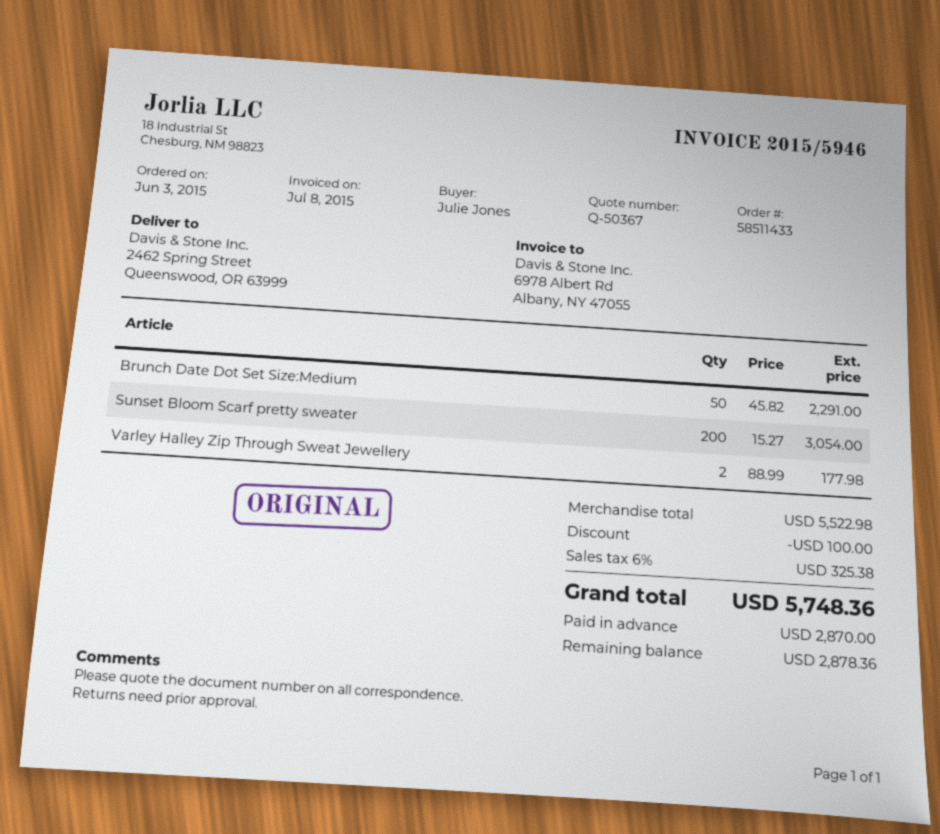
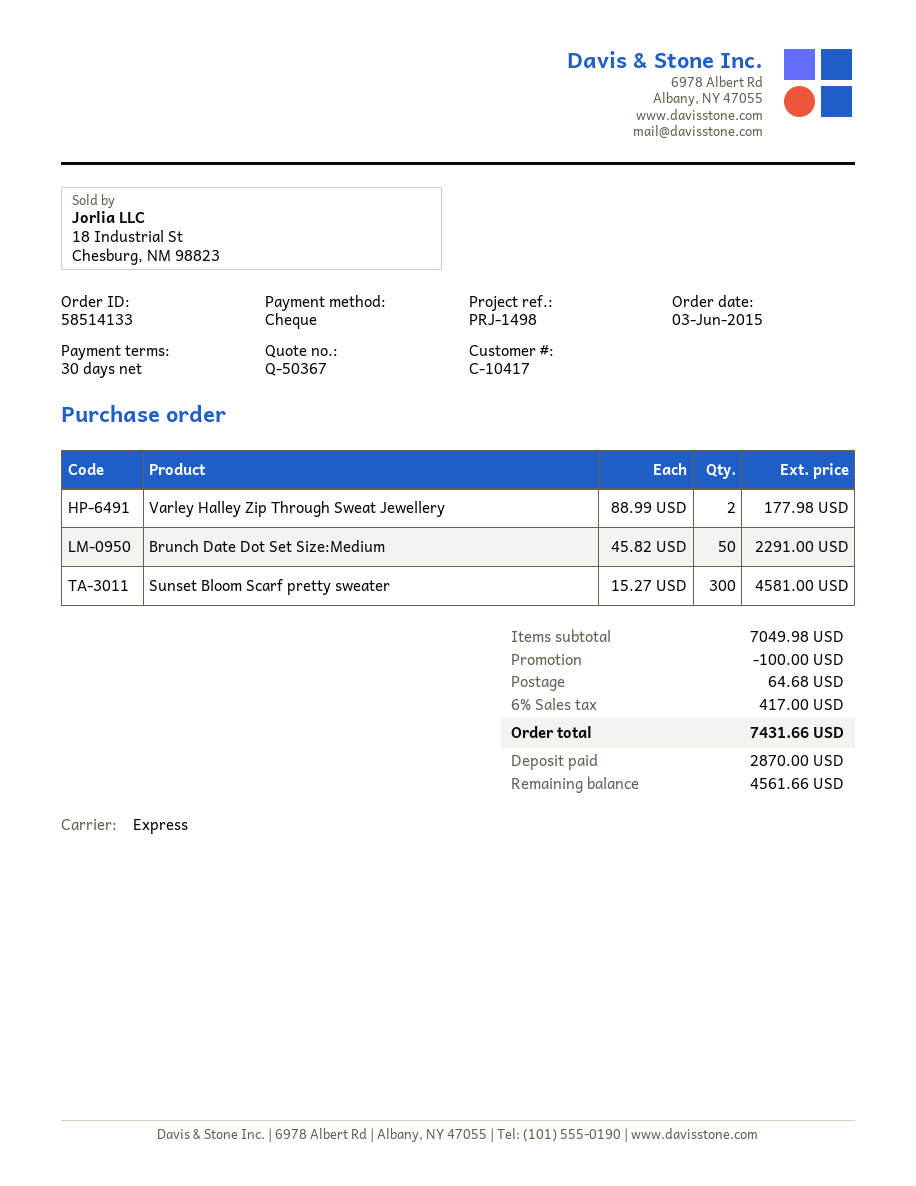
order number: 58511433 -> 58514133
Sunset Bloom Scarf pretty sweater: 200 x 15.27 = 3054.00 -> 300 x 15.27 = 4581.00
subtotal: 5522.98 -> 7049.98
shipping: none -> 64.68
tax: 6% = 325.38 -> 6% = 417.00
total: 5748.36 -> 7431.66
balance: 2878.36 -> 4561.66

